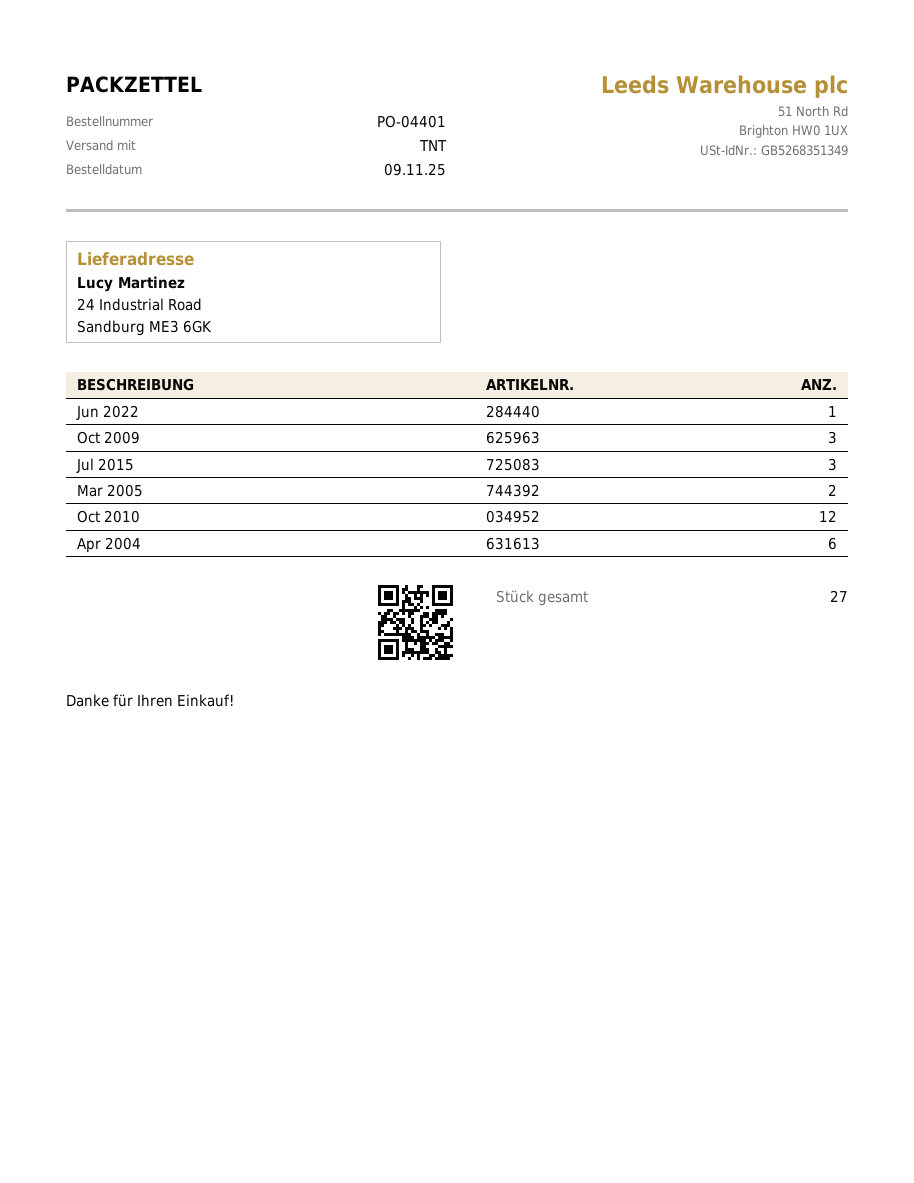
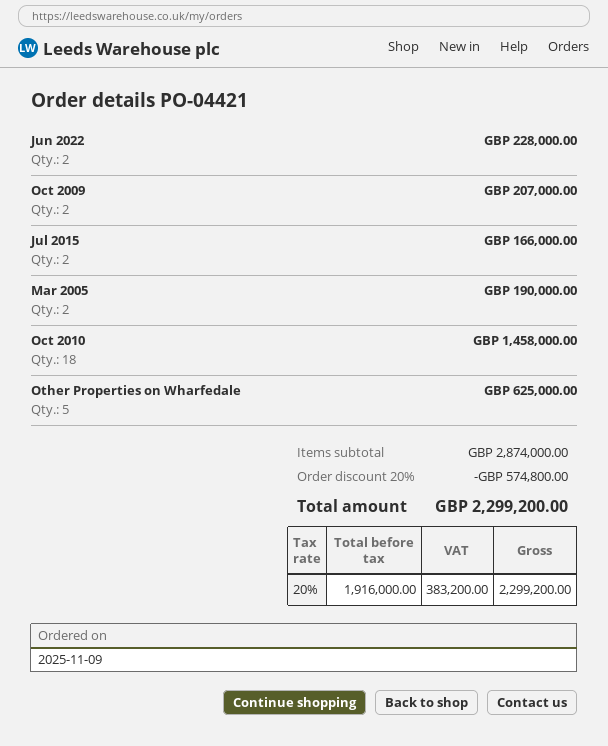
order number: PO-04401 -> PO-04421
Jun 2022: 1 -> 2
Oct 2009: 3 -> 2
Jul 2015: 3 -> 2
Oct 2010: 12 -> 18
Apr 2004: 6 -> none
Other Properties on Wharfedale: none -> 5

